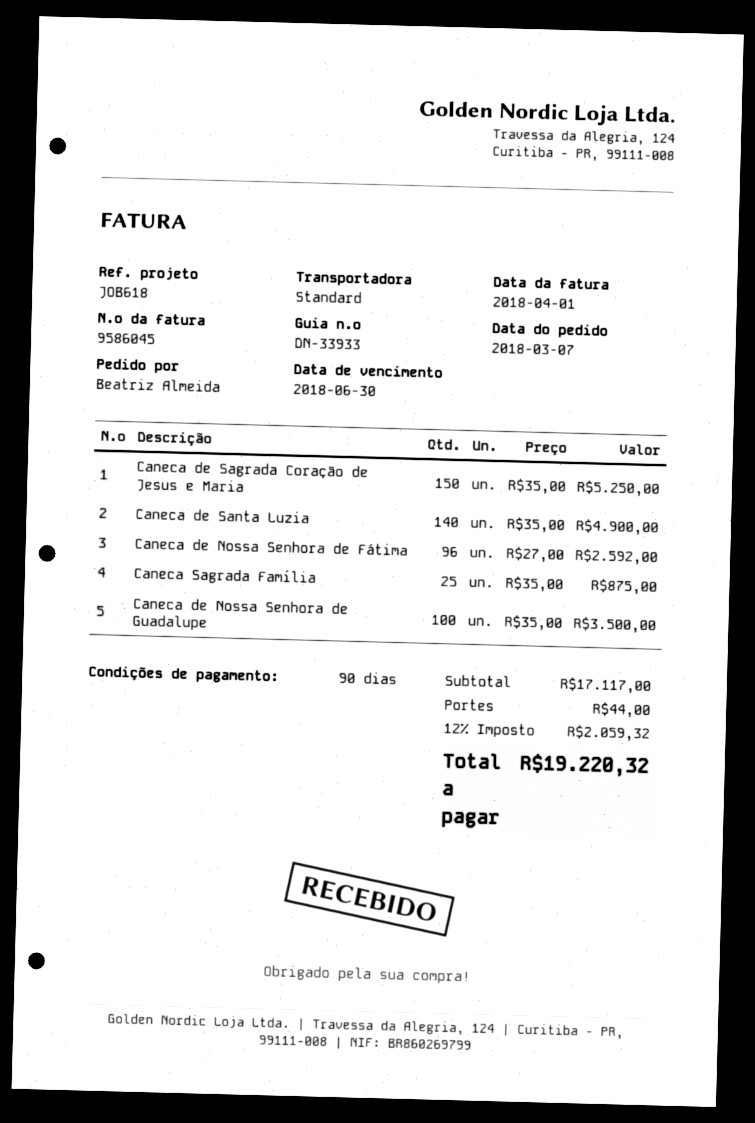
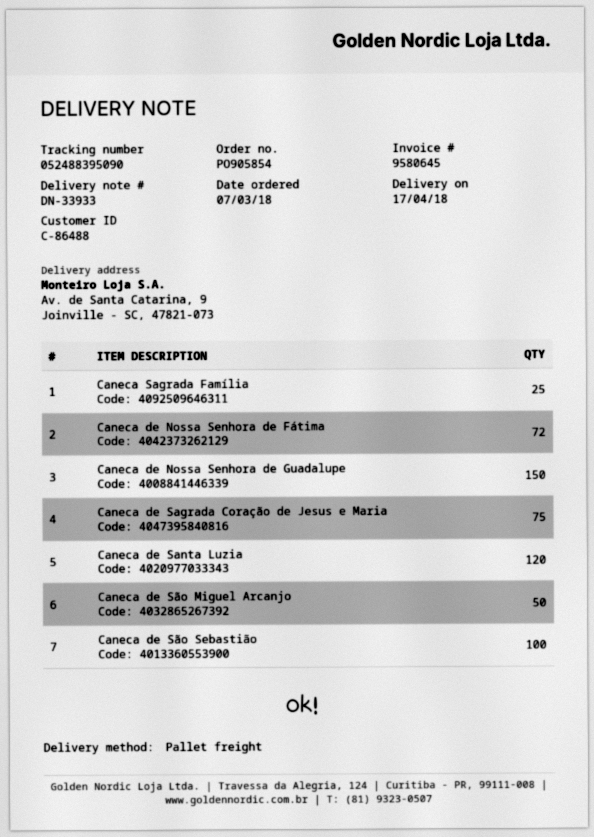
invoice number: 9586045 -> 9580645
shipping method: standard -> pallet freight
Caneca de Sagrada Coração de Jesus e Maria: 150 -> 75
Caneca de Santa Luzia: 140 -> 120
Caneca de Nossa Senhora de Fátima: 96 -> 72
Caneca de Nossa Senhora de Guadalupe: 100 -> 150
Caneca de São Miguel Arcanjo: none -> 50
Caneca de São Sebastião: none -> 100

